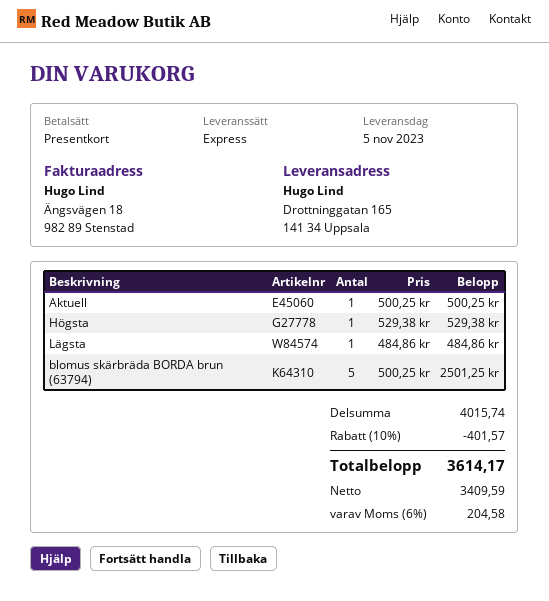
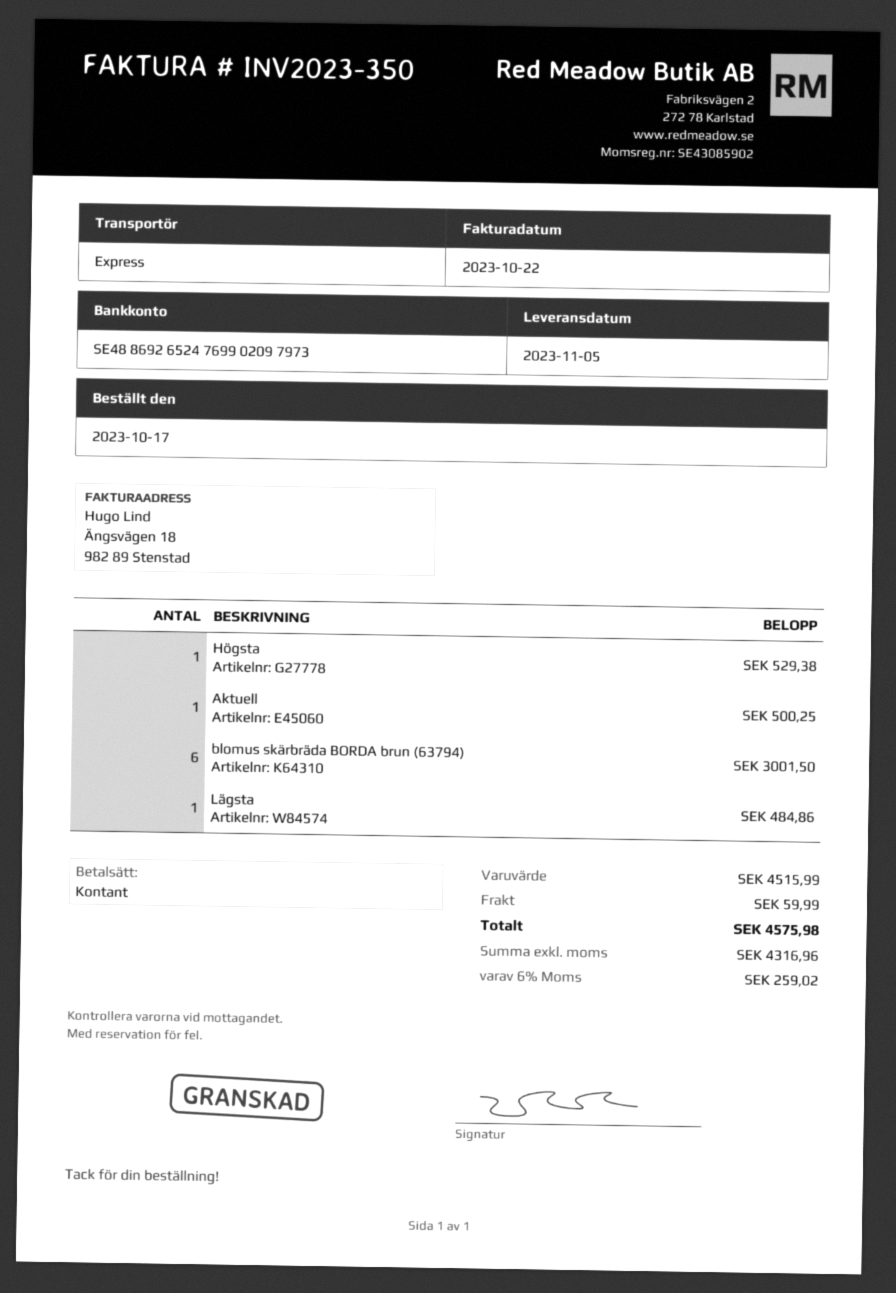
payment method: gift card -> cash
blomus skärbräda BORDA brun (63794): 5 for 2501.25 -> 6 for 3001.50
subtotal: 4015.74 -> 4515.99
discount: 10% = 401.57 -> none
shipping: none -> 59.99
net: 3409.59 -> 4316.96
tax: 6% = 204.58 -> 6% = 259.02
total: 3614.17 -> 4575.98

